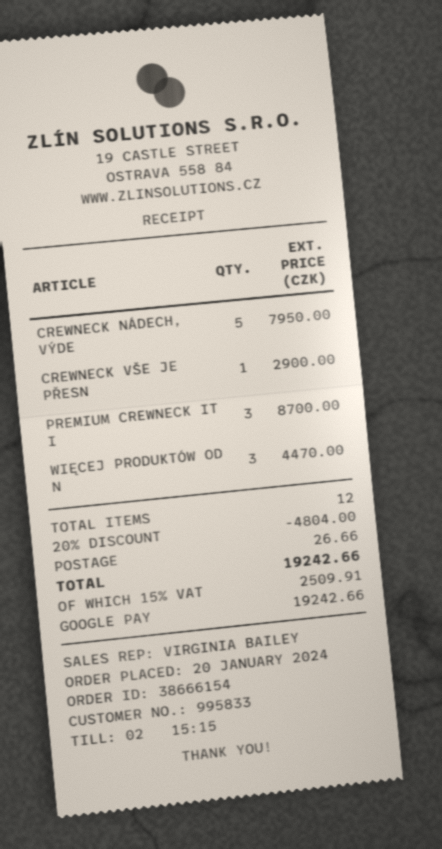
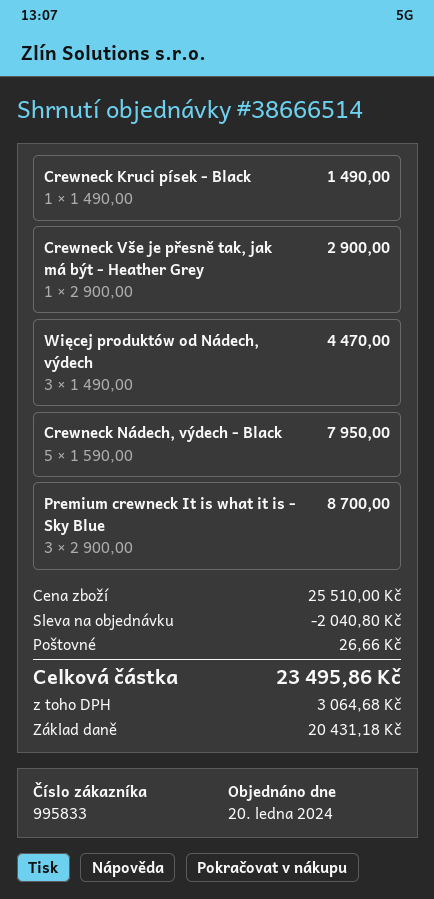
order number: 38666154 -> 38666514
Crewneck Kruci písek - Black: none -> 1 for 1490.00
discount: 4804.00 -> 2040.80
tax: 2509.91 -> 3064.68
total: 19242.66 -> 23495.86

